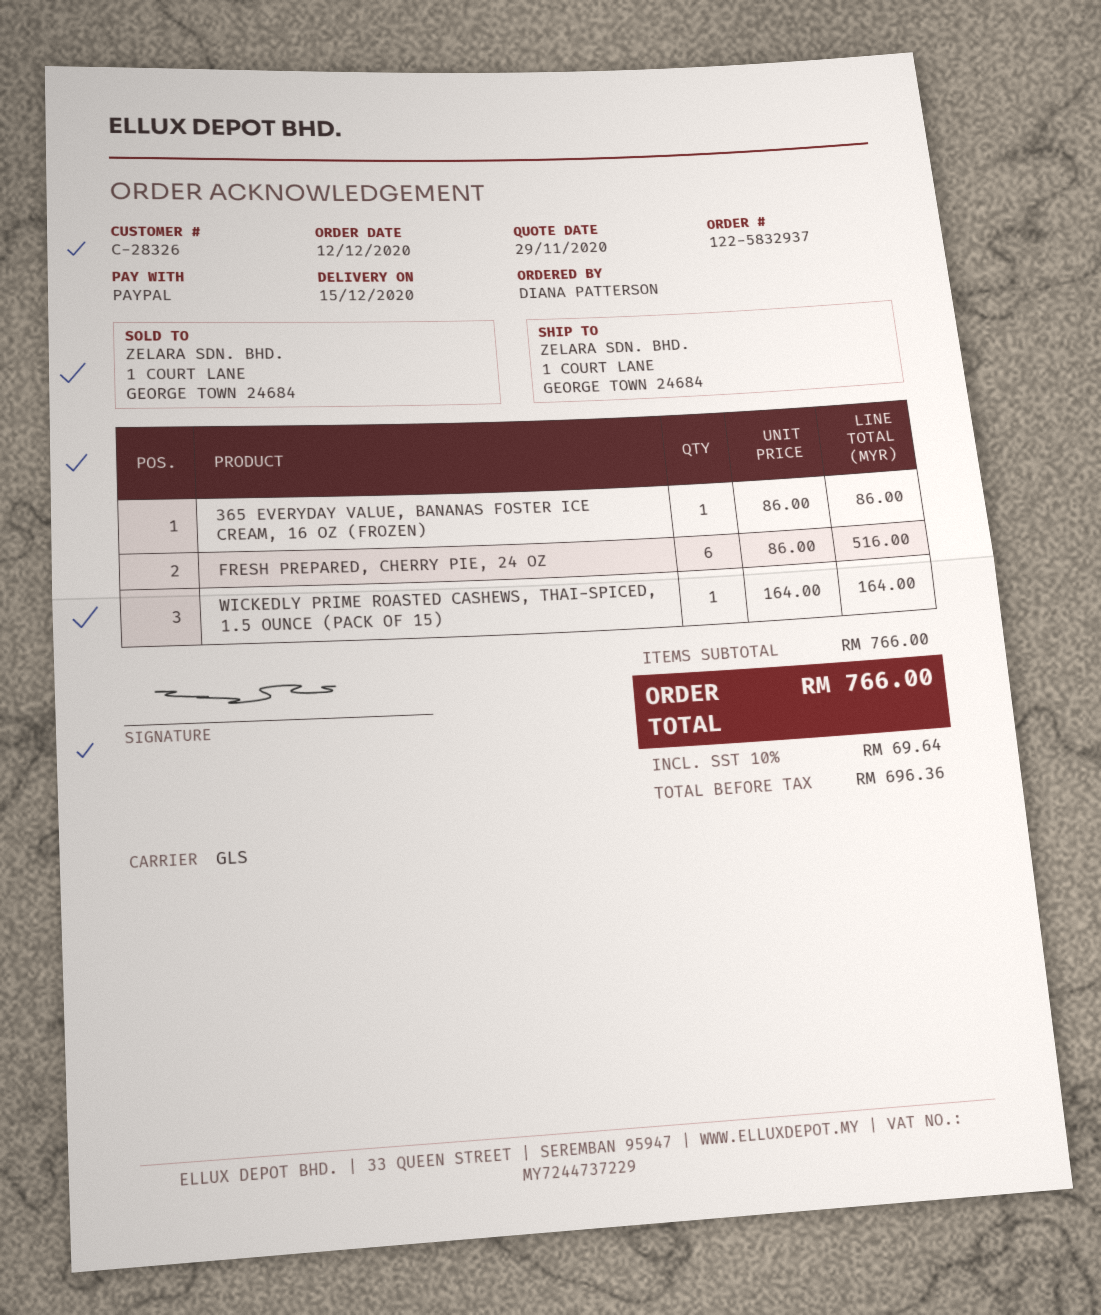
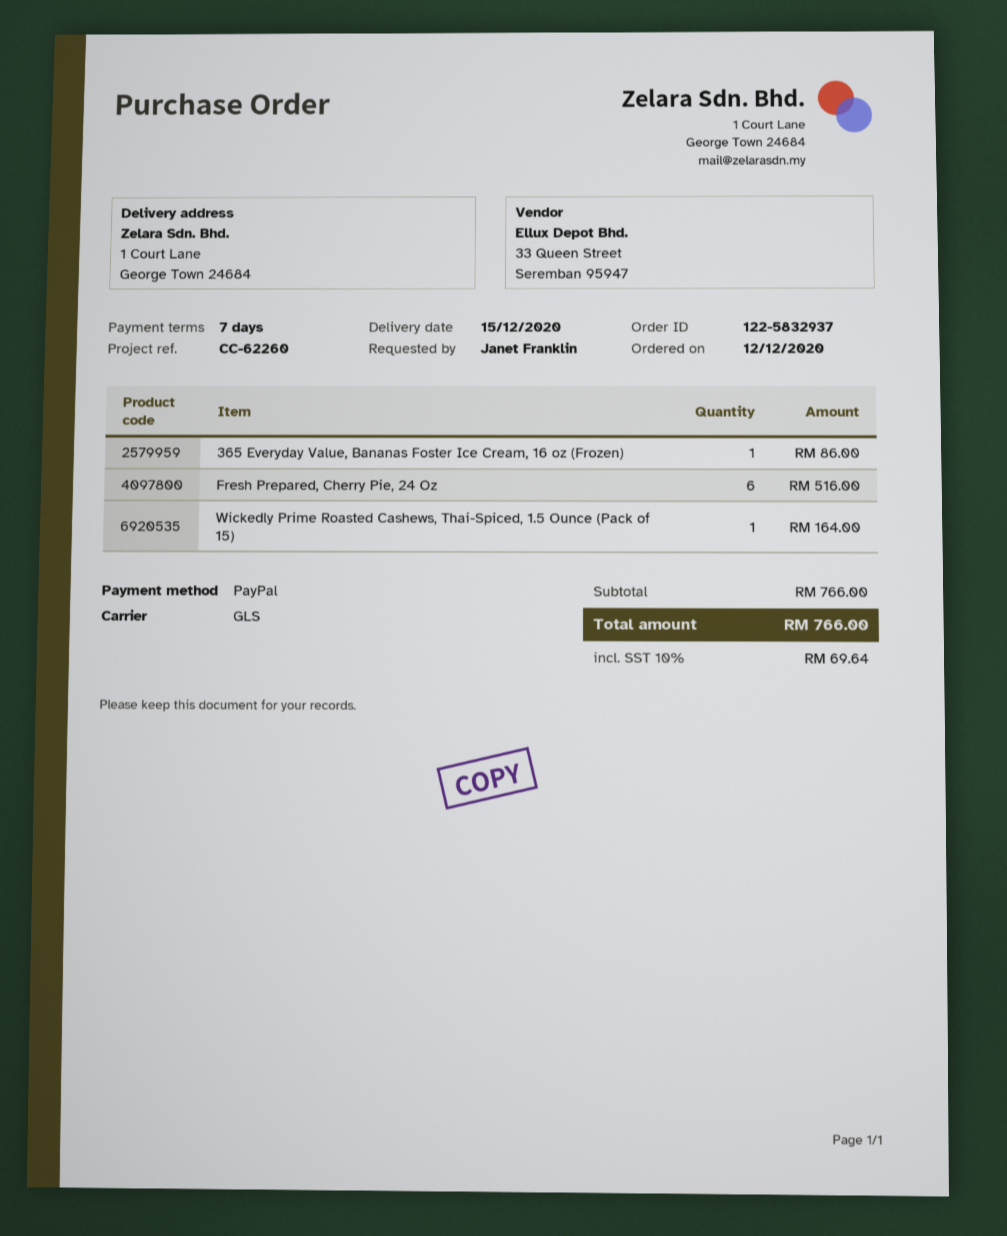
ordered by: DIANA PATTERSON -> Janet Franklin

